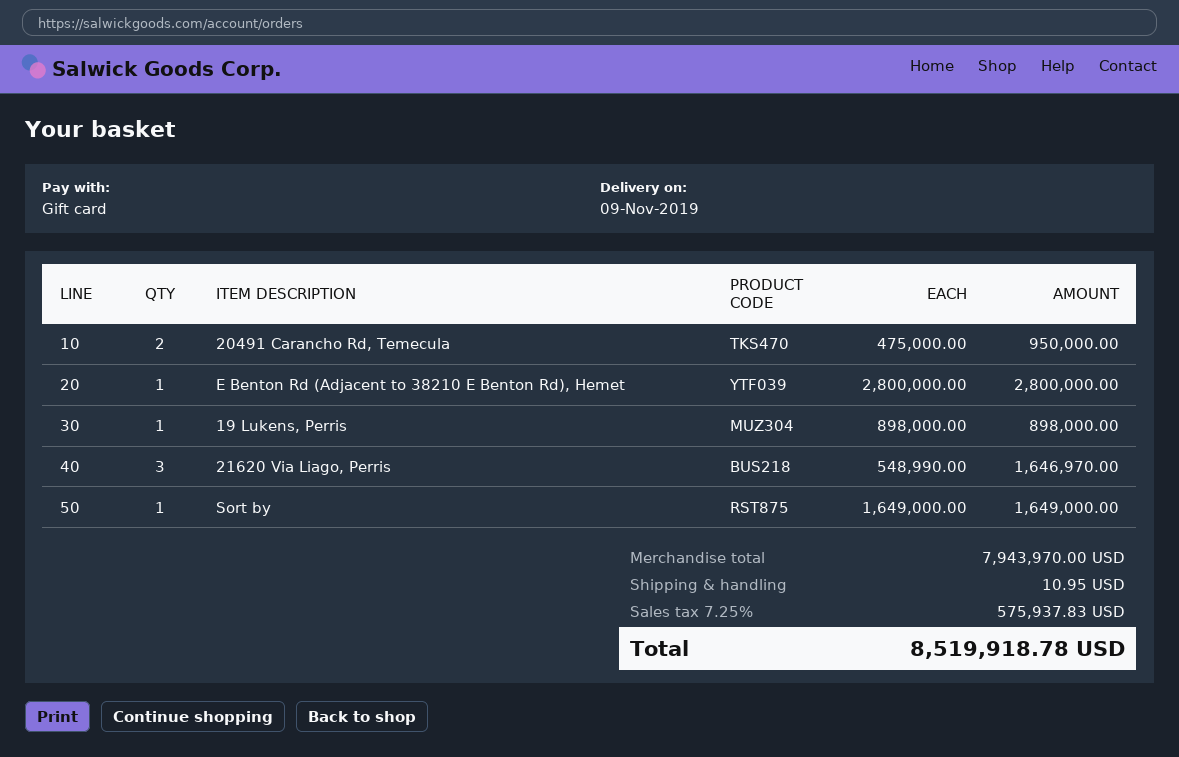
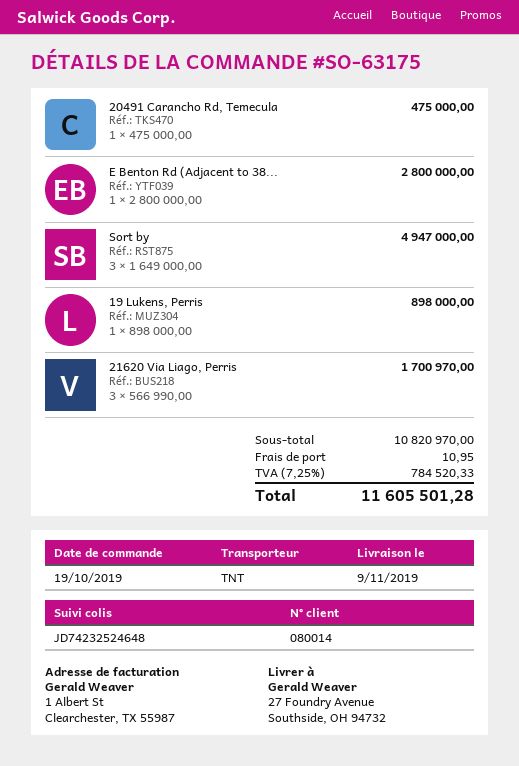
20491 Carancho Rd, Temecula: 2 x 475000.00 = 950000.00 -> 1 x 475000.00 = 475000.00
21620 Via Liago, Perris: 3 x 548990.00 = 1646970.00 -> 3 x 566990.00 = 1700970.00
Sort by: 1 x 1649000.00 = 1649000.00 -> 3 x 1649000.00 = 4947000.00
subtotal: 7943970.00 -> 10820970.00
tax: 7.25% = 575937.83 -> 7.25% = 784520.33
total: 8519918.78 -> 11605501.28

